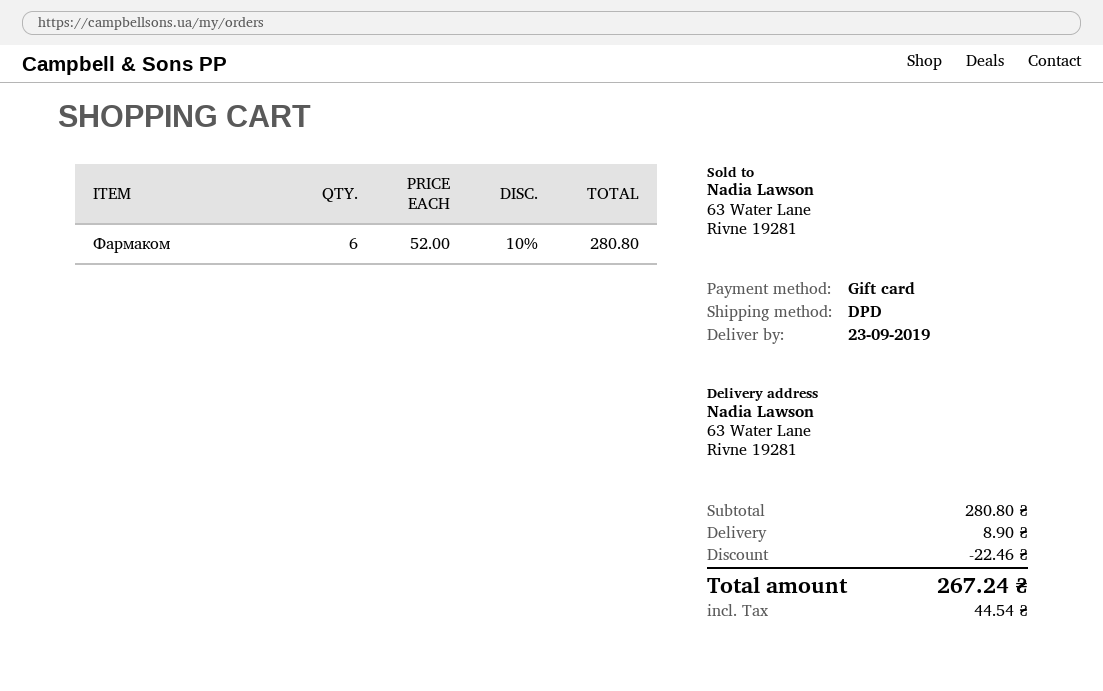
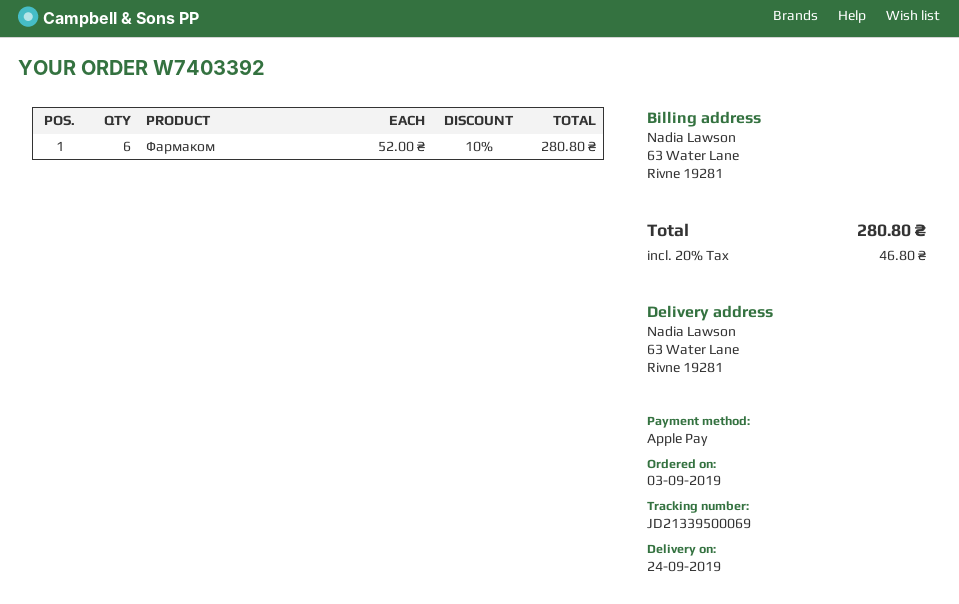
delivery date: 2019-09-23 -> 2019-09-24
payment method: gift card -> Apple Pay
discount: 22.46 -> none
shipping: 8.90 -> none
tax: 44.54 -> 46.80
total: 267.24 -> 280.80

